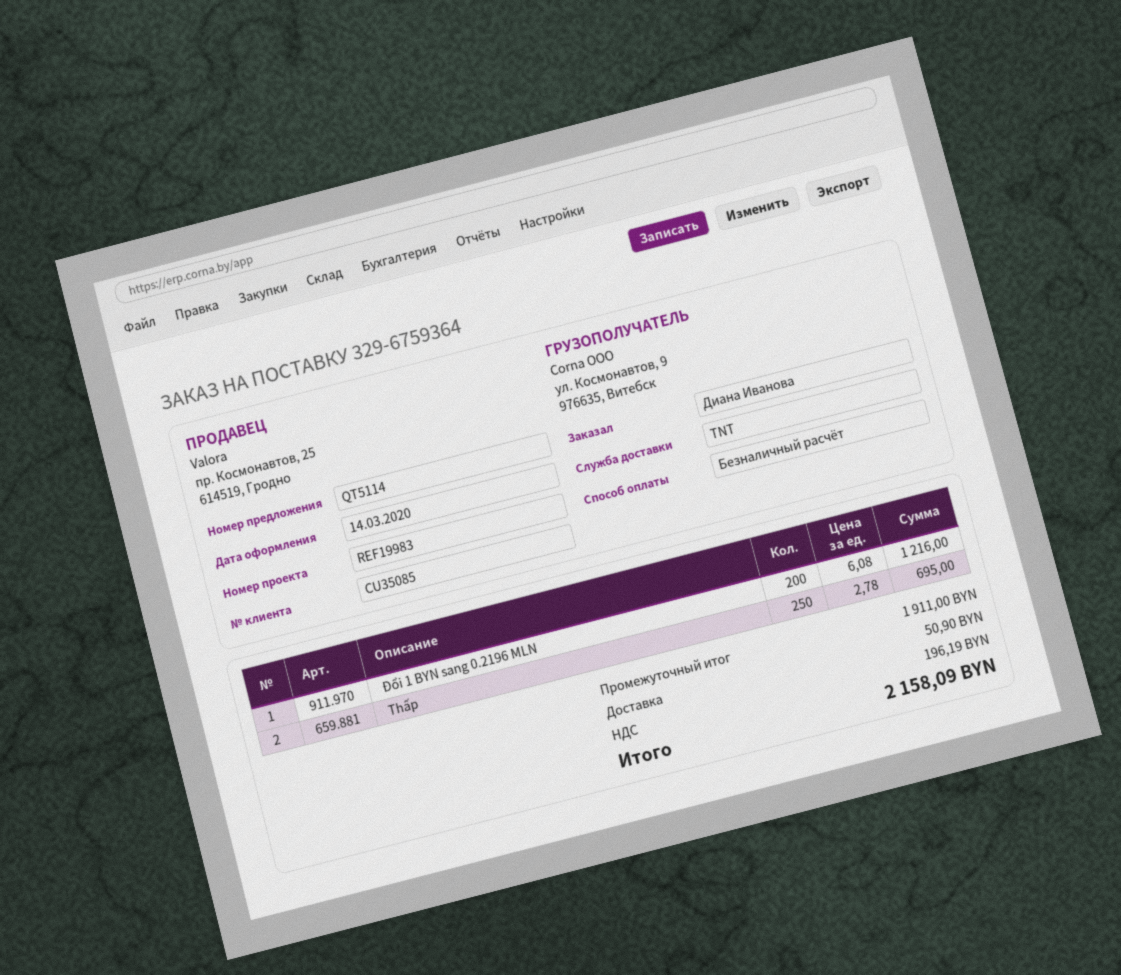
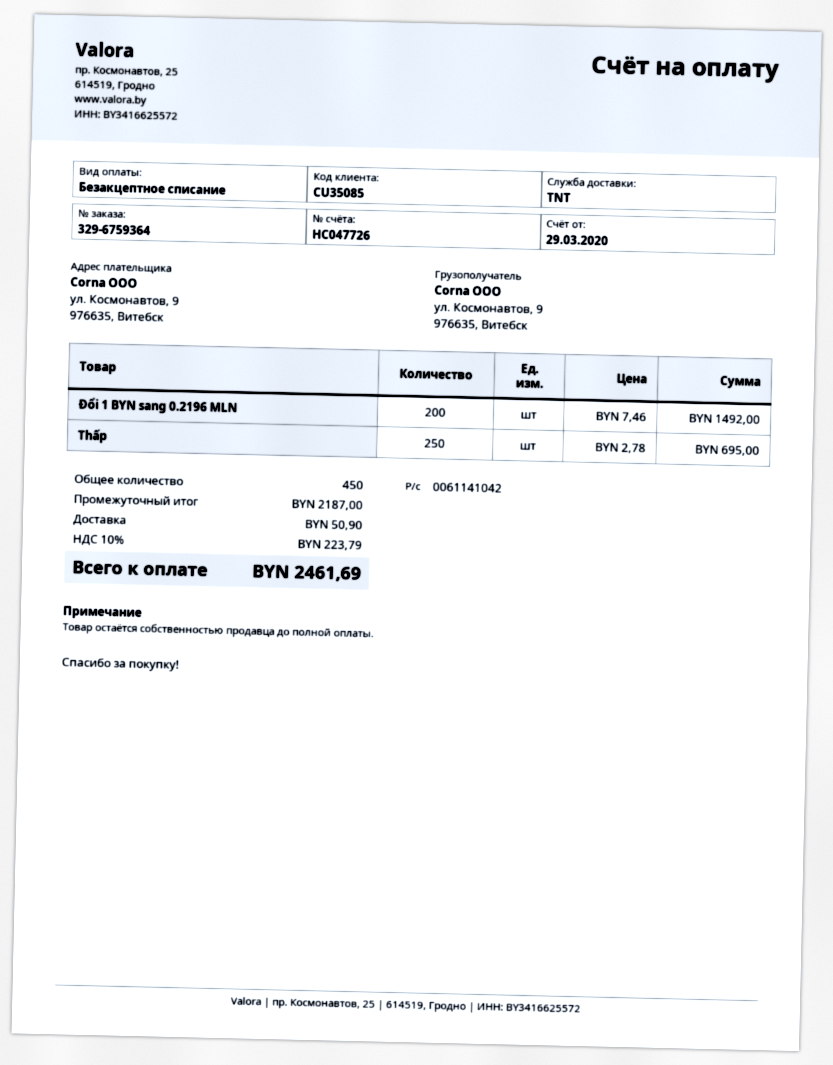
payment method: bank transfer -> direct debit
Đổi 1 BYN sang 0.2196 MLN: 200 x 6.08 = 1216.00 -> 200 x 7.46 = 1492.00
subtotal: 1911.00 -> 2187.00
tax: 196.19 -> 223.79
total: 2158.09 -> 2461.69

